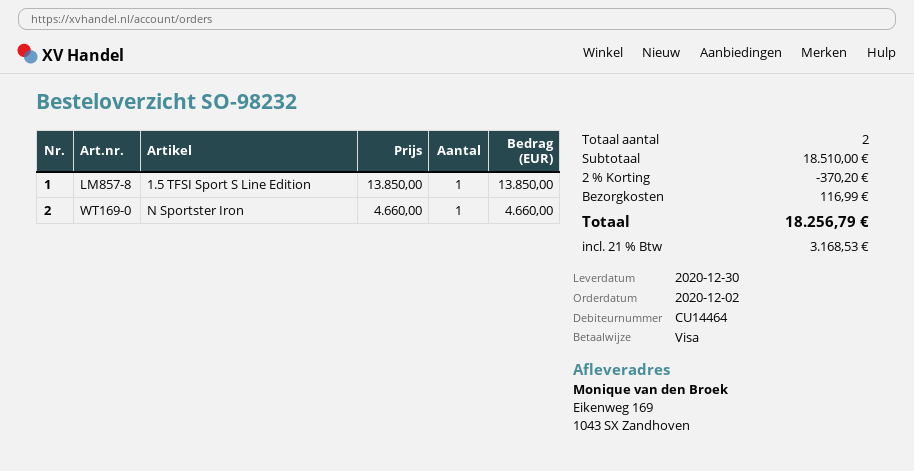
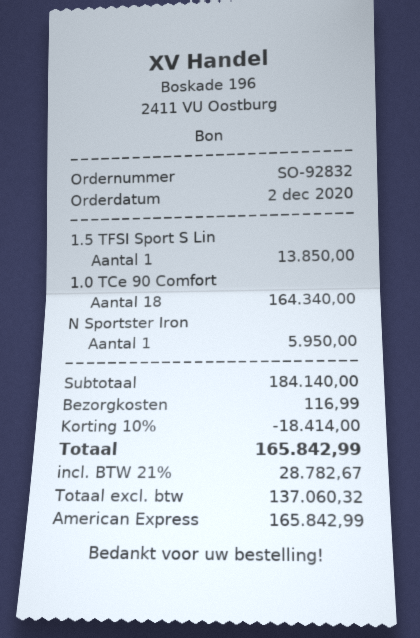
order number: SO-98232 -> SO-92832
payment method: Visa -> American Express
N Sportster Iron: 1 for 4660.00 -> 1 for 5950.00
1.0 TCe 90 Comfort: none -> 18 for 164340.00
subtotal: 18510.00 -> 184140.00
discount: 2% = 370.20 -> 10% = 18414.00
tax: 21% = 3168.53 -> 21% = 28782.67
total: 18256.79 -> 165842.99

